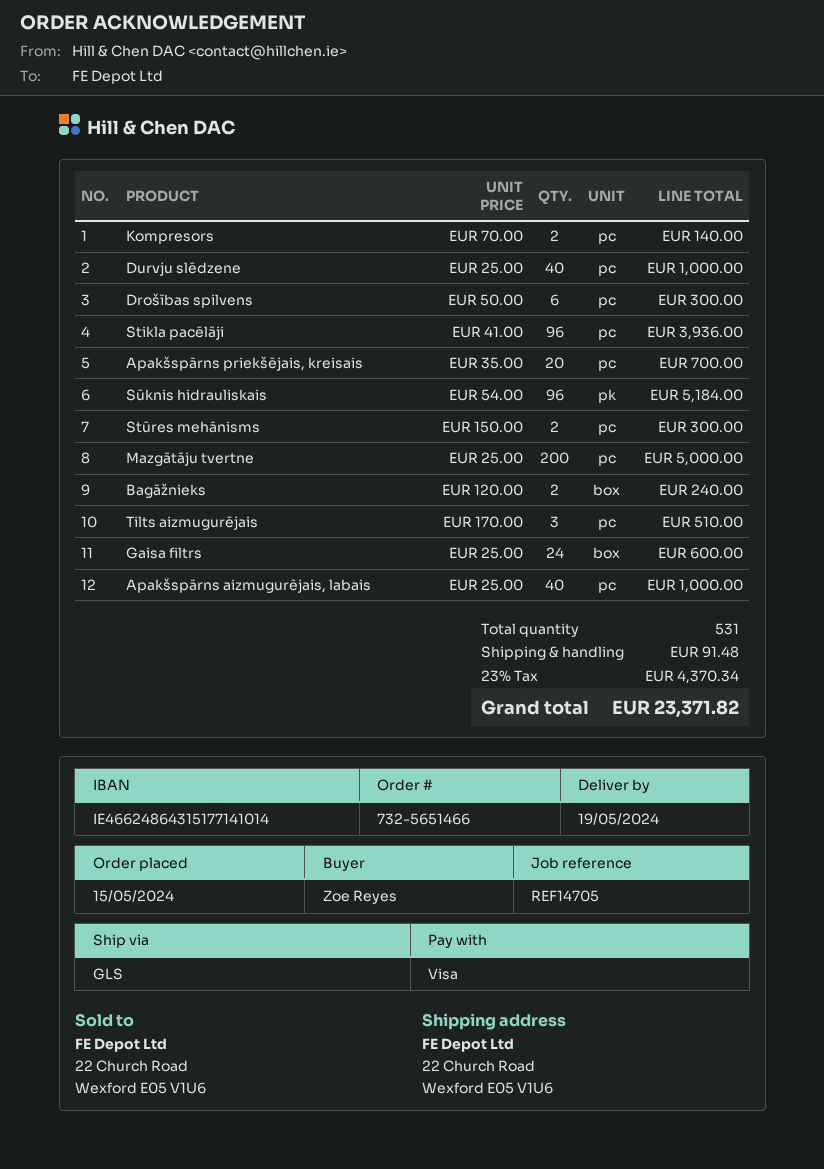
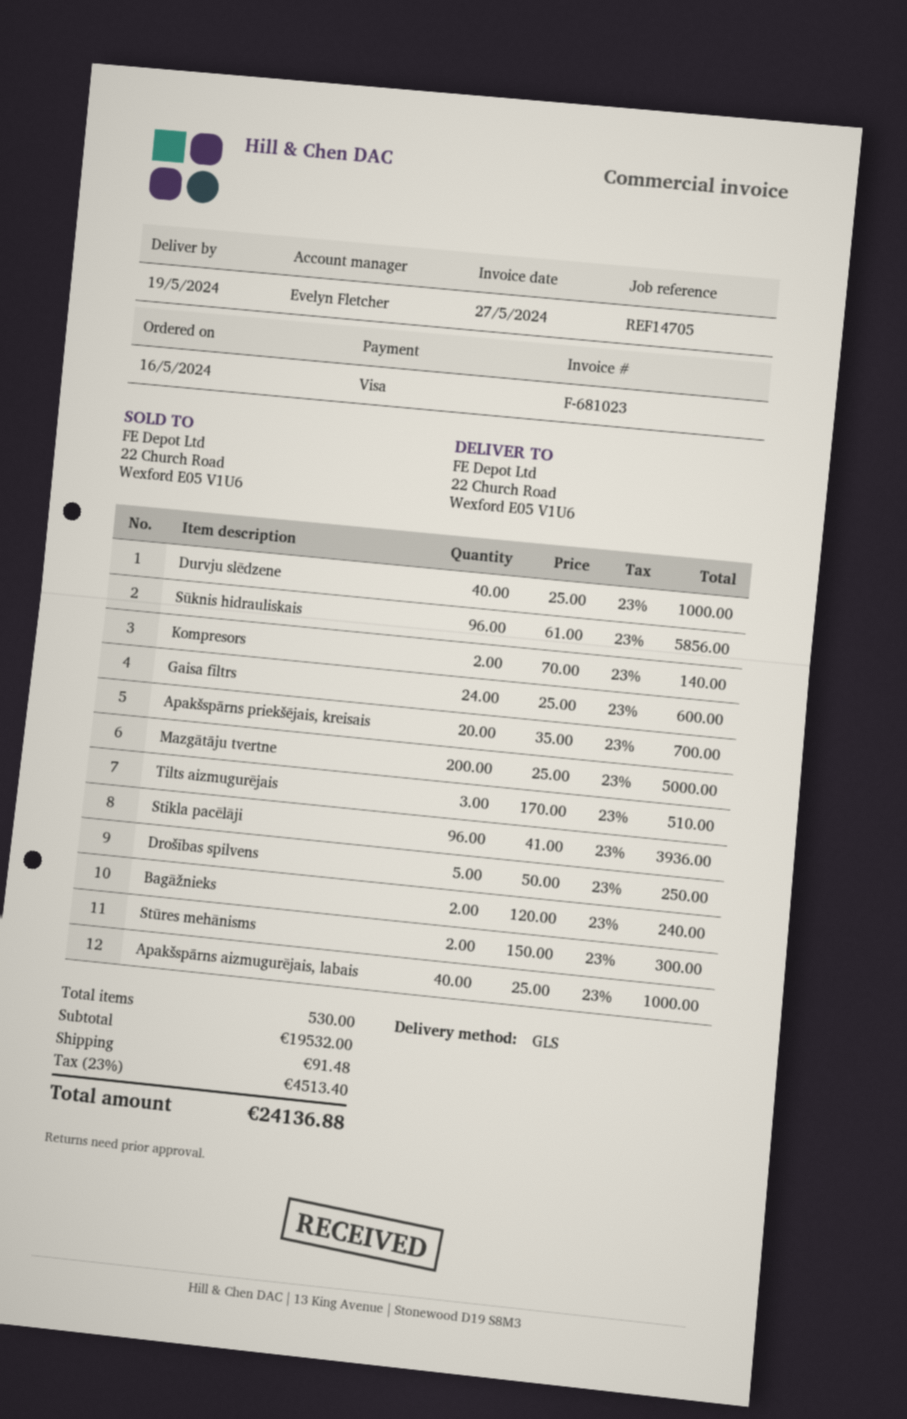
order date: 2024-05-15 -> 2024-05-16
Drošības spilvens: 6 x 50.00 = 300.00 -> 5 x 50.00 = 250.00
Sūknis hidrauliskais: 96 x 54.00 = 5184.00 -> 96 x 61.00 = 5856.00
total quantity: 531 -> 530
tax: 23% = 4370.34 -> 23% = 4513.40
total: 23371.82 -> 24136.88

